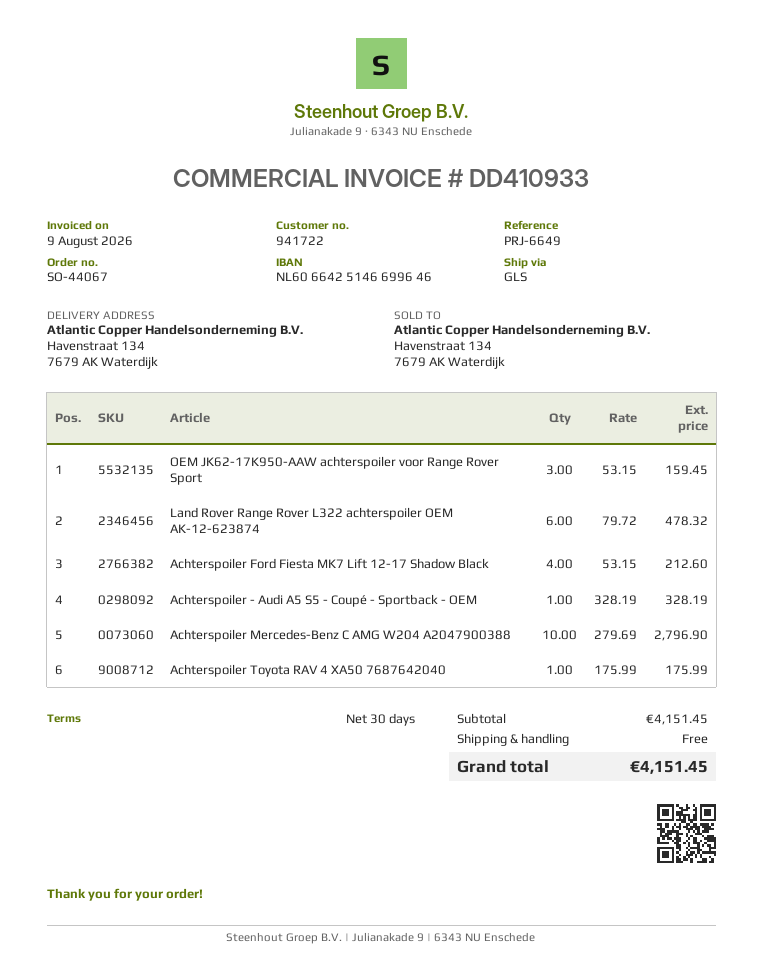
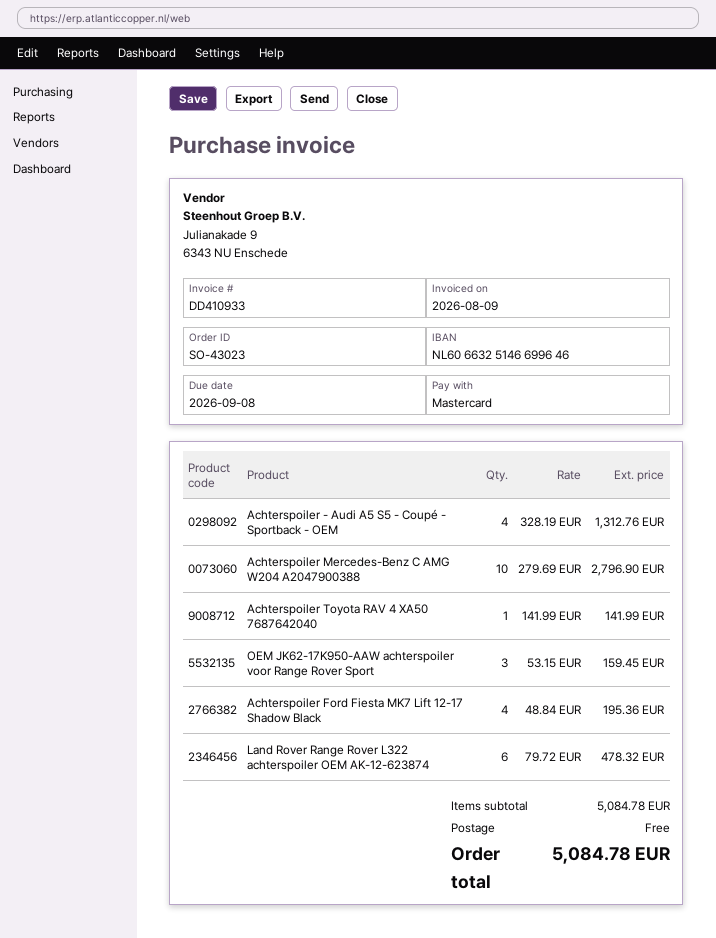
order number: SO-44067 -> SO-43023
bank account: NL6066425146699646 -> NL6066325146699646
Achterspoiler Ford Fiesta MK7 Lift 12-17 Shadow Black: 4 x 53.15 = 212.60 -> 4 x 48.84 = 195.36
Achterspoiler - Audi A5 S5 - Coupé - Sportback - OEM: 1 x 328.19 = 328.19 -> 4 x 328.19 = 1312.76
Achterspoiler Toyota RAV 4 XA50 7687642040: 1 x 175.99 = 175.99 -> 1 x 141.99 = 141.99
subtotal: 4151.45 -> 5084.78
total: 4151.45 -> 5084.78

